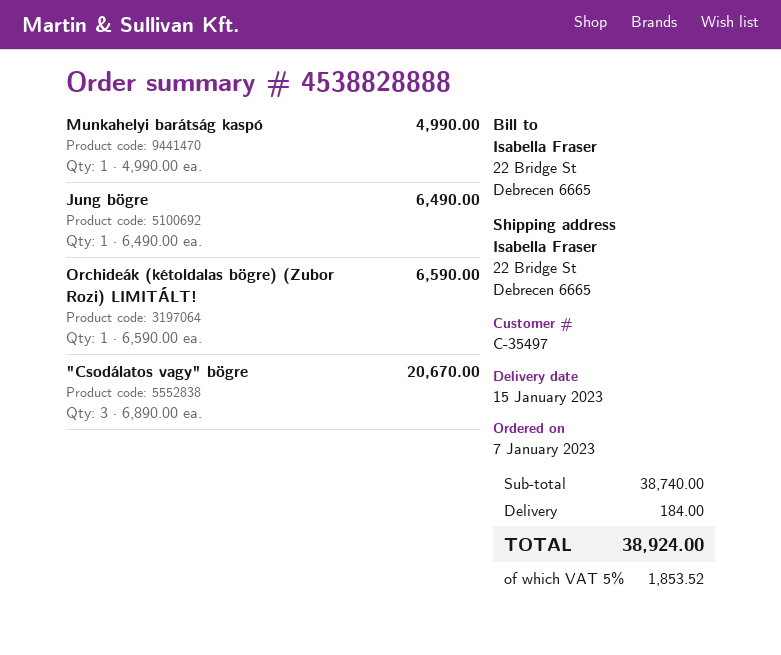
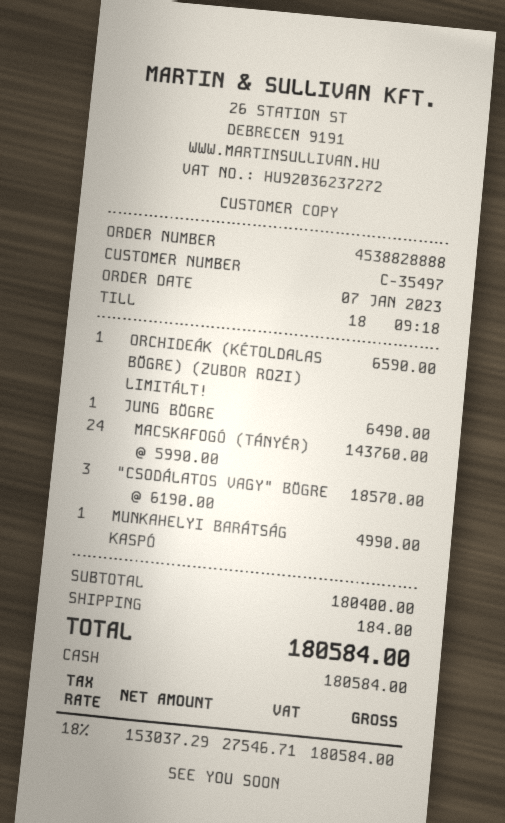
"Csodálatos vagy" bögre: 3 x 6890.00 = 20670.00 -> 3 x 6190.00 = 18570.00
MACSKAFOGÓ (TÁNYÉR): none -> 24 x 5990.00 = 143760.00
subtotal: 38740.00 -> 180400.00
tax: 5% = 1853.52 -> 18% = 27546.71
total: 38924.00 -> 180584.00

